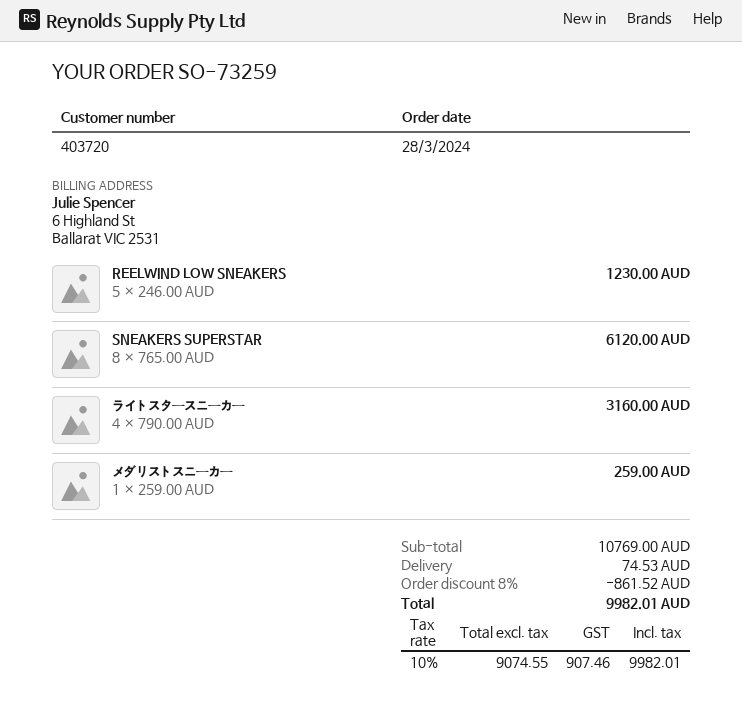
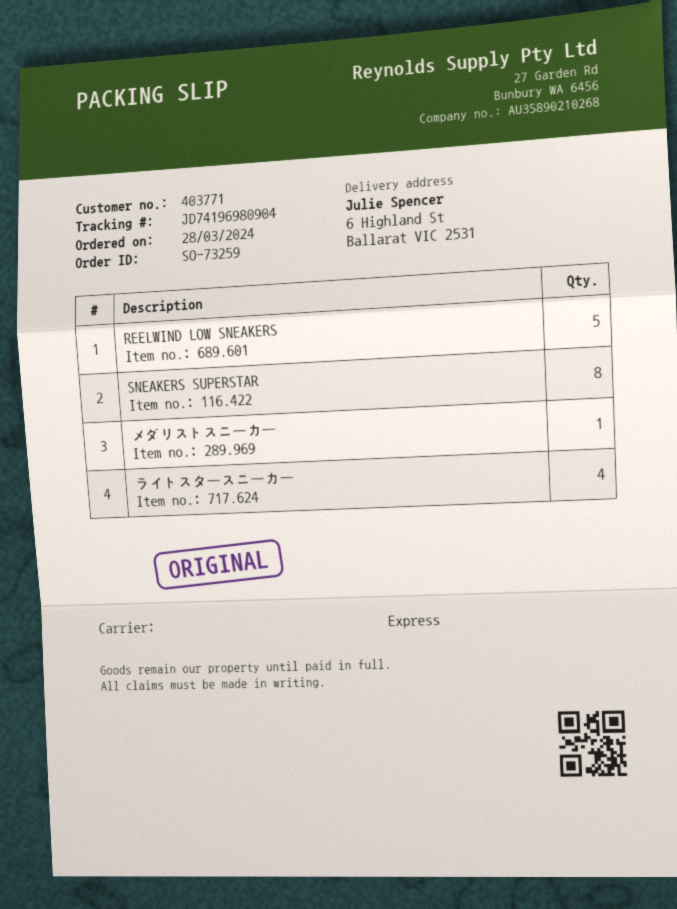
customer number: 403720 -> 403771

